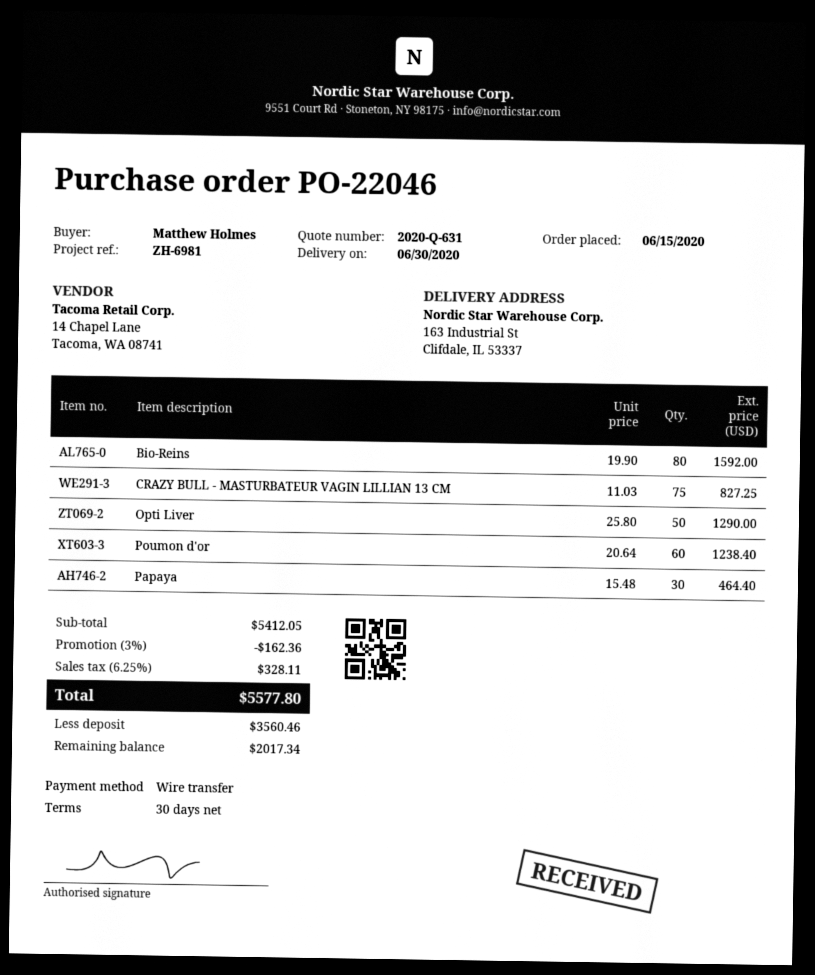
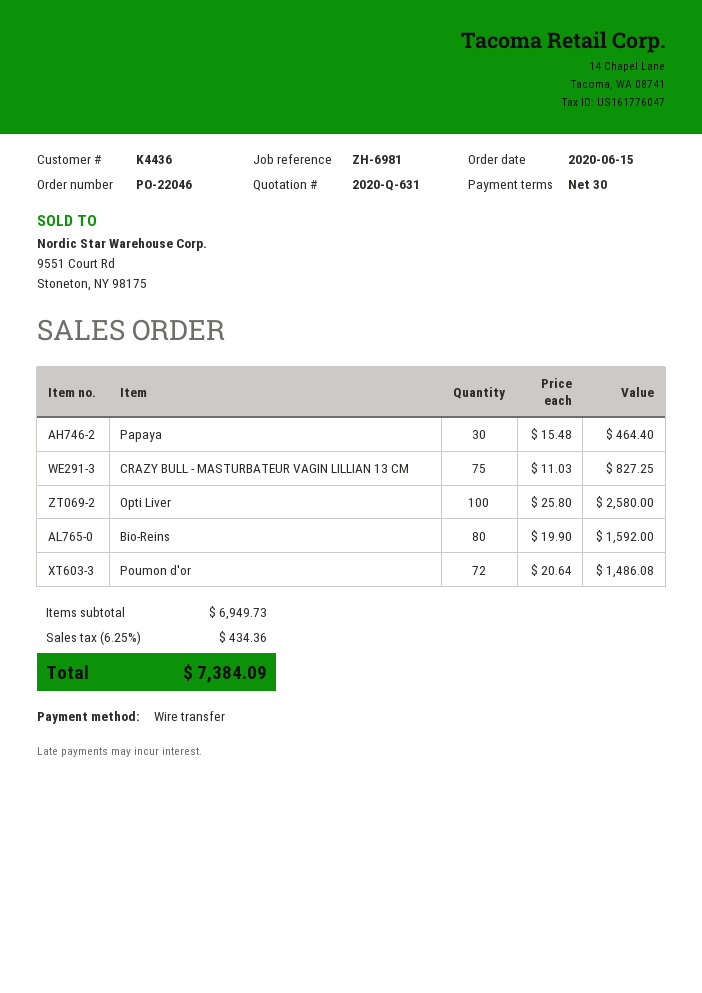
Opti Liver: 50 x 25.80 = 1290.00 -> 100 x 25.80 = 2580.00
Poumon d'or: 60 x 20.64 = 1238.40 -> 72 x 20.64 = 1486.08
subtotal: 5412.05 -> 6949.73
discount: 3% = 162.36 -> none
tax: 6.25% = 328.11 -> 6.25% = 434.36
total: 5577.80 -> 7384.09

